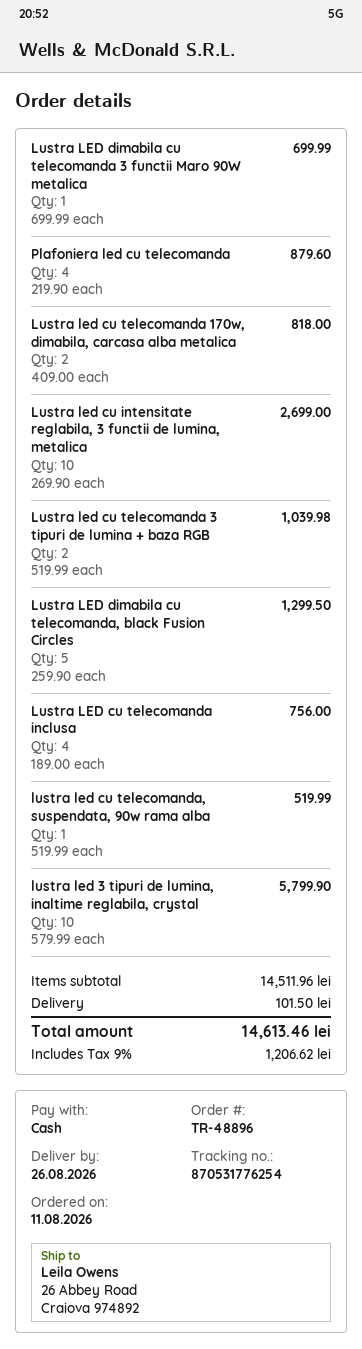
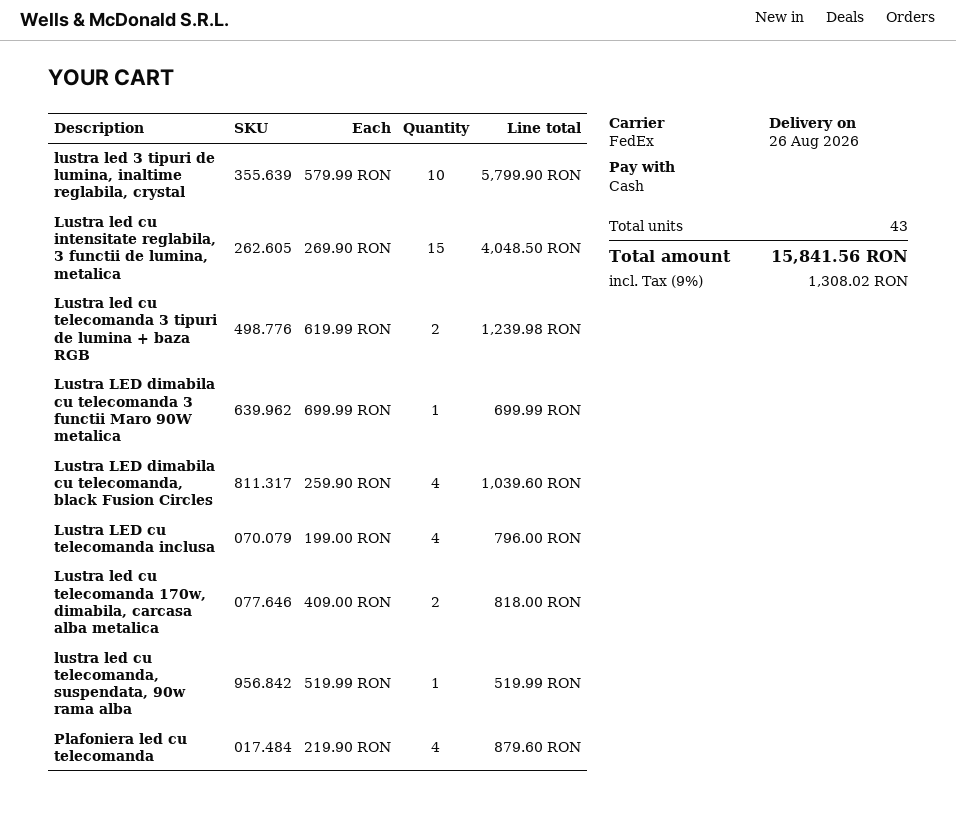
Lustra led cu intensitate reglabila, 3 functii de lumina, metalica: 10 x 269.90 = 2699.00 -> 15 x 269.90 = 4048.50
Lustra led cu telecomanda 3 tipuri de lumina + baza RGB: 2 x 519.99 = 1039.98 -> 2 x 619.99 = 1239.98
Lustra LED dimabila cu telecomanda, black Fusion Circles: 5 x 259.90 = 1299.50 -> 4 x 259.90 = 1039.60
Lustra LED cu telecomanda inclusa: 4 x 189.00 = 756.00 -> 4 x 199.00 = 796.00
shipping: 101.50 -> none
tax: 9% = 1206.62 -> 9% = 1308.02
total: 14613.46 -> 15841.56

